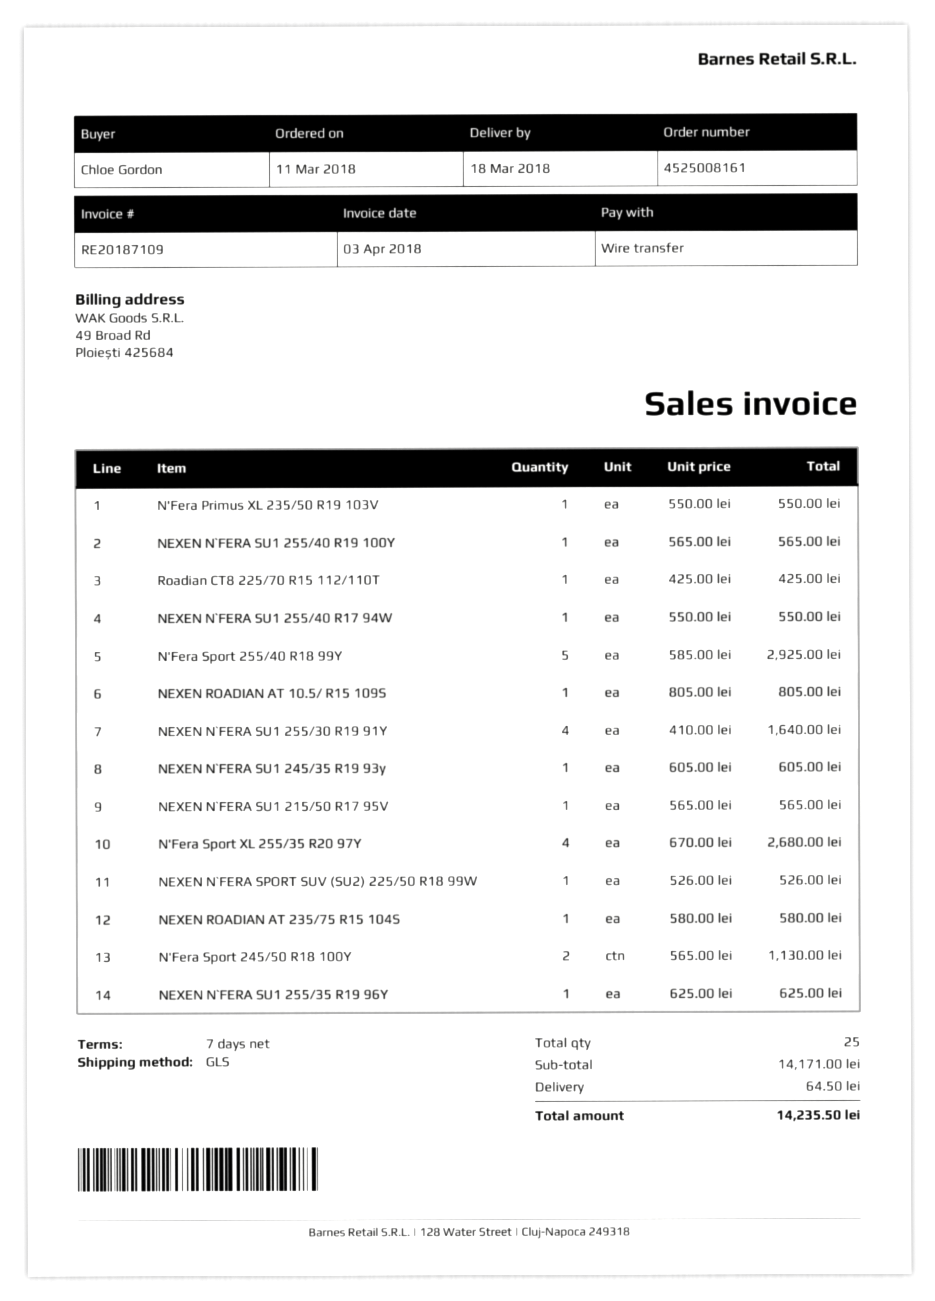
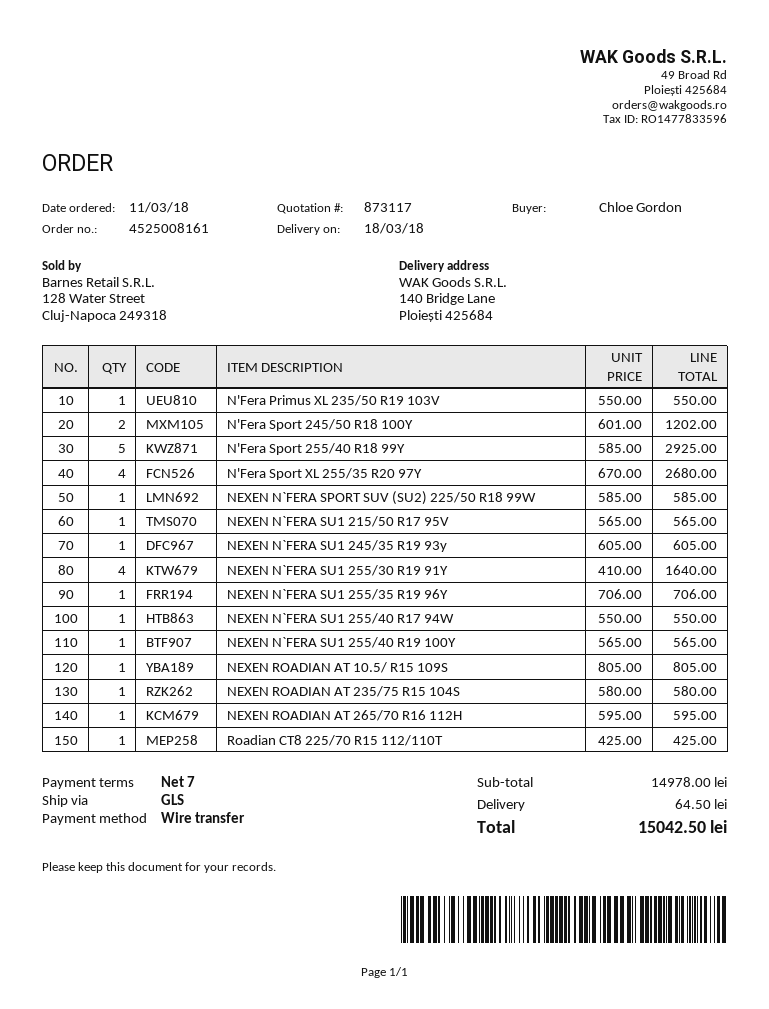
NEXEN N`FERA SPORT SUV (SU2) 225/50 R18 99W: 1 x 526.00 = 526.00 -> 1 x 585.00 = 585.00
N'Fera Sport 245/50 R18 100Y: 2 x 565.00 = 1130.00 -> 2 x 601.00 = 1202.00
NEXEN N`FERA SU1 255/35 R19 96Y: 1 x 625.00 = 625.00 -> 1 x 706.00 = 706.00
NEXEN ROADIAN AT 265/70 R16 112H: none -> 1 x 595.00 = 595.00
subtotal: 14171.00 -> 14978.00
total: 14235.50 -> 15042.50

